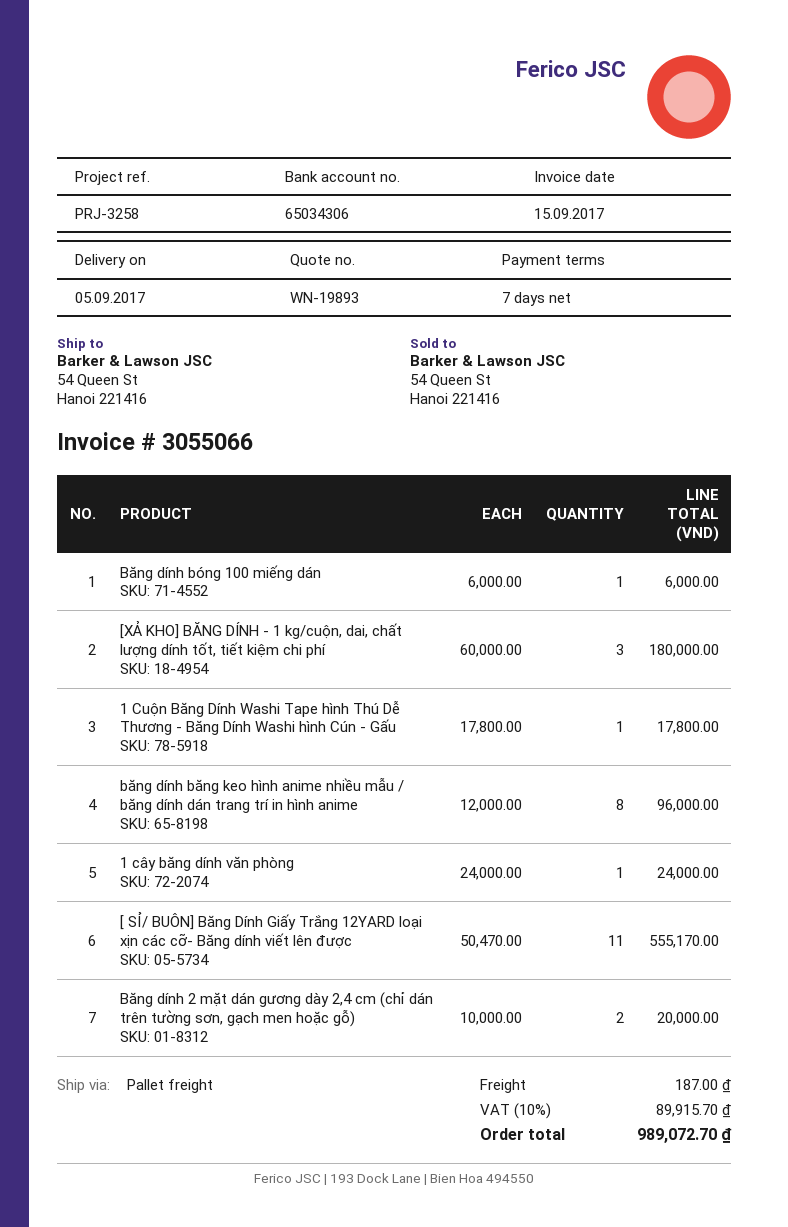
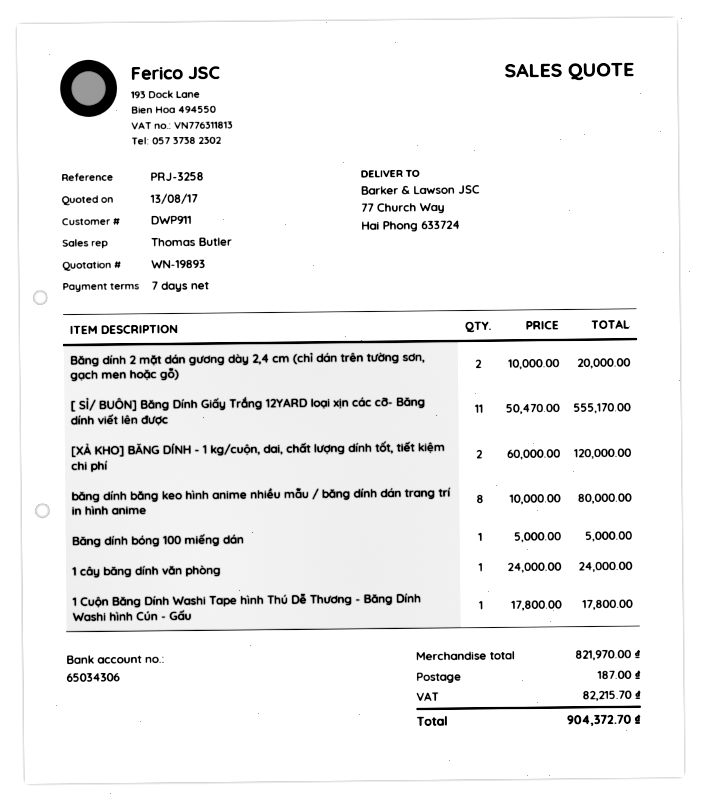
ship to: 54 Queen St, Hanoi 221416 -> 77 Church Way, Hai Phong 633724
Băng dính bóng 100 miếng dán: 1 x 6000.00 = 6000.00 -> 1 x 5000.00 = 5000.00
[XẢ KHO] BĂNG DÍNH - 1 kg/cuộn, dai, chất lượng dính tốt, tiết kiệm chi phí: 3 x 60000.00 = 180000.00 -> 2 x 60000.00 = 120000.00
băng dính băng keo hình anime nhiều mẫu / băng dính dán trang trí in hình anime: 8 x 12000.00 = 96000.00 -> 8 x 10000.00 = 80000.00
tax: 89915.70 -> 82215.70
total: 989072.70 -> 904372.70

